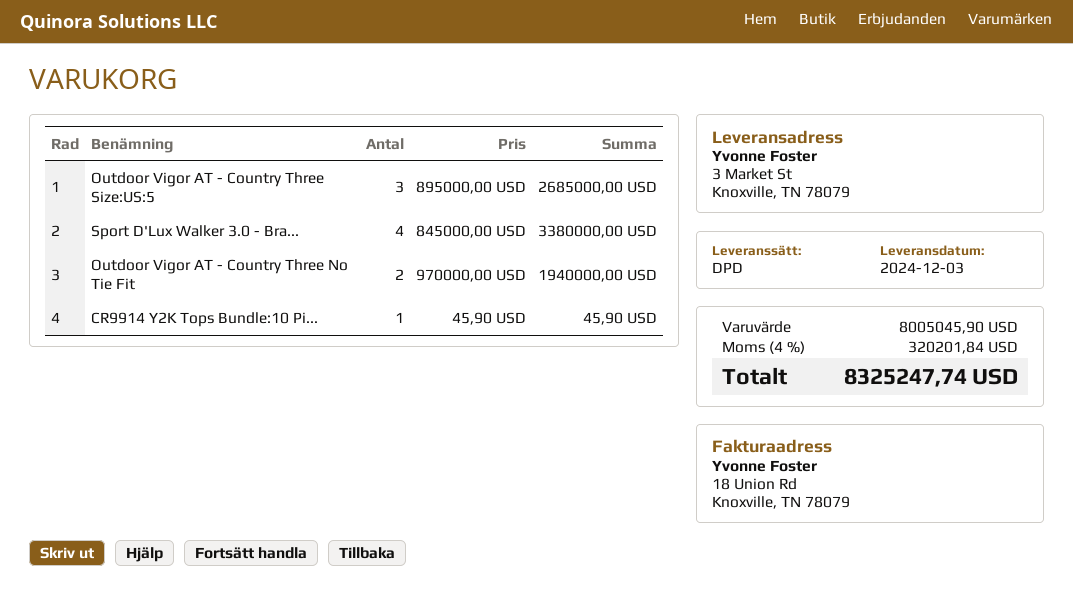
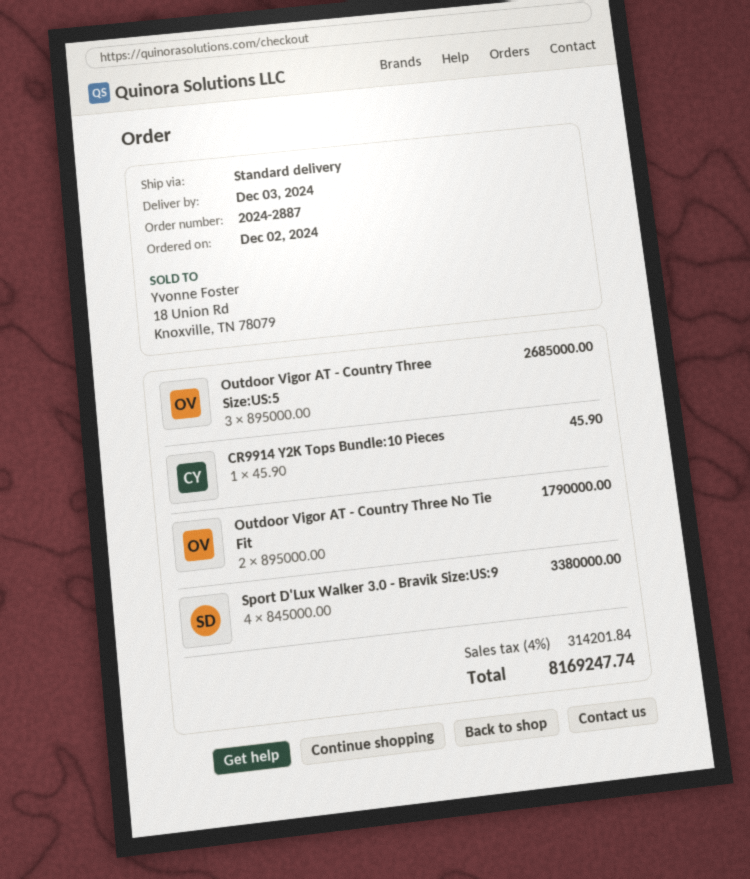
shipping method: DPD -> standard
Outdoor Vigor AT - Country Three No Tie Fit: 2 x 970000.00 = 1940000.00 -> 2 x 895000.00 = 1790000.00
tax: 4% = 320201.84 -> 4% = 314201.84
total: 8325247.74 -> 8169247.74

